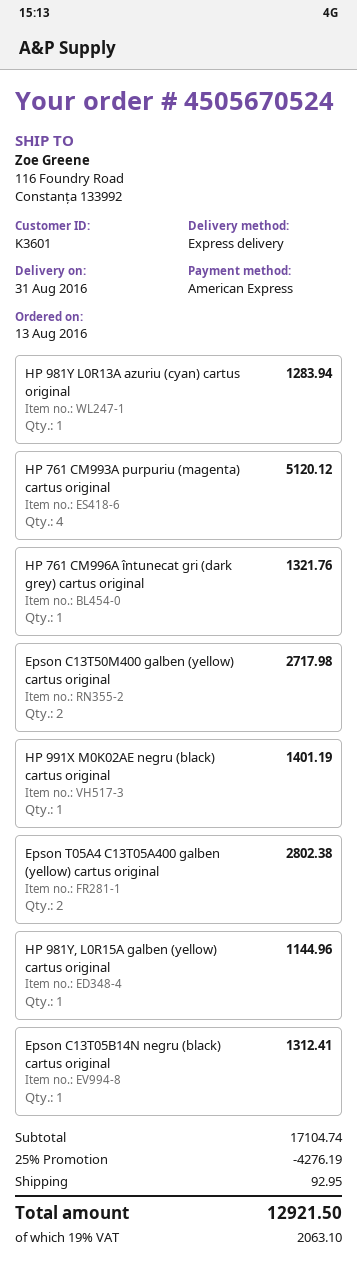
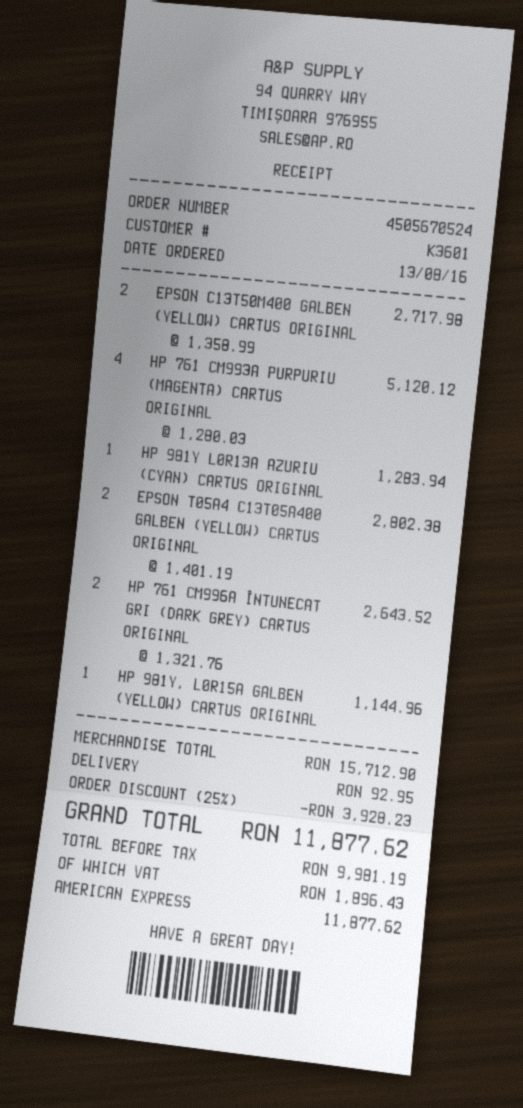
HP 761 CM996A întunecat gri (dark grey) cartus original: 1 for 1321.76 -> 2 for 2643.52
HP 991X M0K02AE negru (black) cartus original: 1 for 1401.19 -> none
Epson C13T05B14N negru (black) cartus original: 1 for 1312.41 -> none
subtotal: 17104.74 -> 15712.90
discount: 25% = 4276.19 -> 25% = 3928.23
tax: 2063.10 -> 1896.43
total: 12921.50 -> 11877.62

